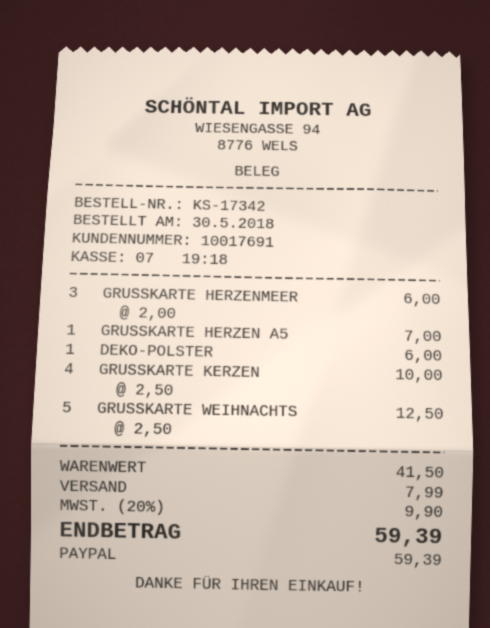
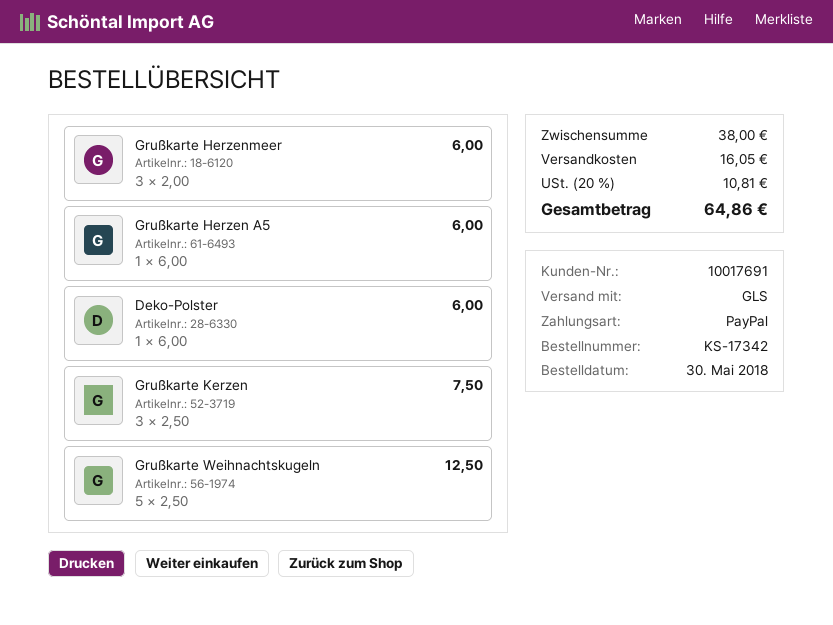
GRUSSKARTE HERZEN A5: 1 x 7.00 = 7.00 -> 1 x 6.00 = 6.00
GRUSSKARTE KERZEN: 4 x 2.50 = 10.00 -> 3 x 2.50 = 7.50
subtotal: 41.50 -> 38.00
shipping: 7.99 -> 16.05
tax: 20% = 9.90 -> 20% = 10.81
total: 59.39 -> 64.86

